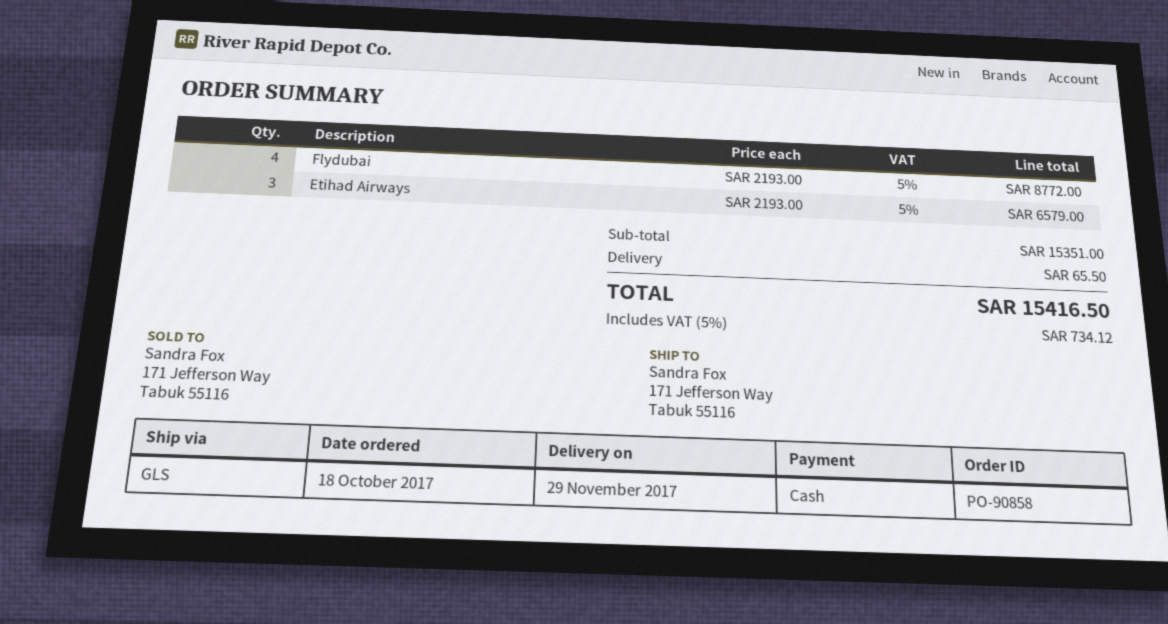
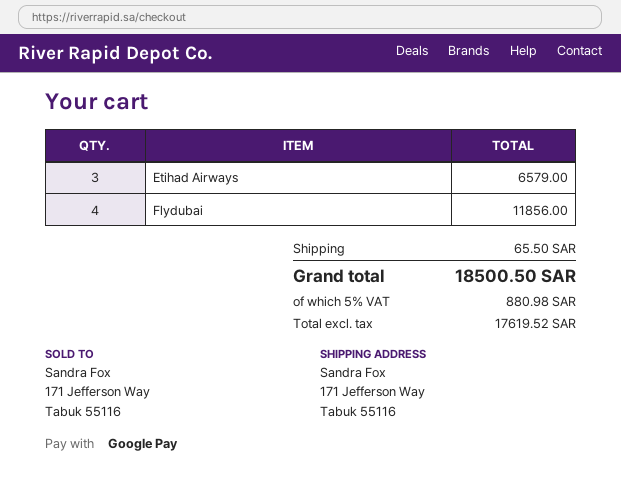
payment method: cash -> Google Pay
Flydubai: 4 for 8772.00 -> 4 for 11856.00
tax: 5% = 734.12 -> 5% = 880.98
total: 15416.50 -> 18500.50

